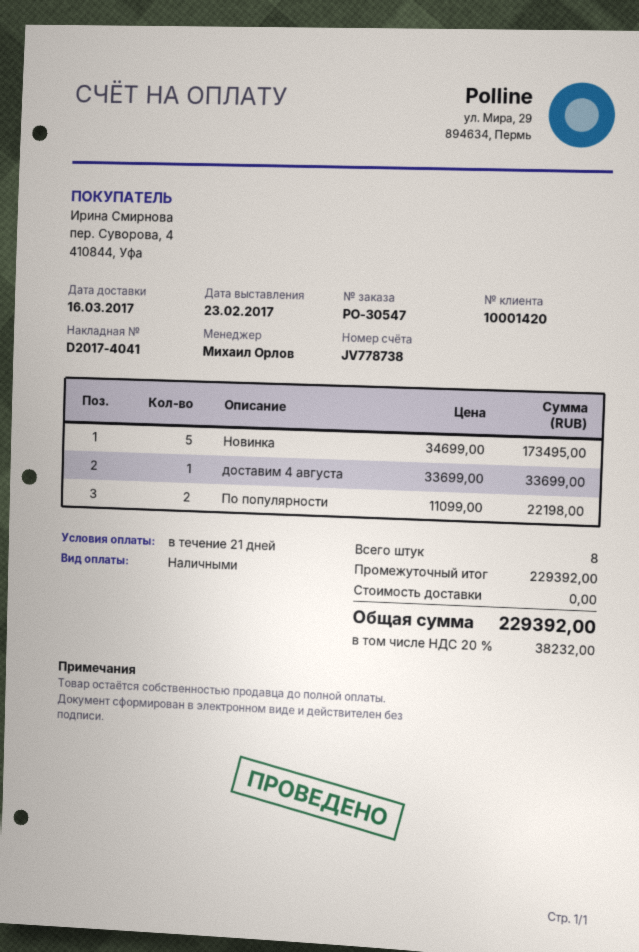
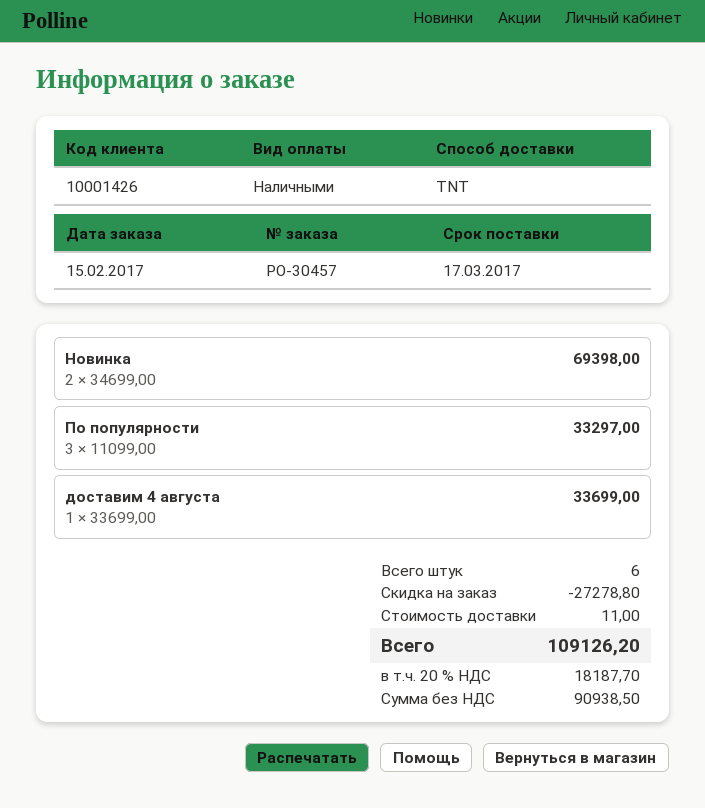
order number: PO-30547 -> PO-30457
delivery date: 2017-03-16 -> 2017-03-17
customer number: 10001420 -> 10001426
Новинка: 5 x 34699.00 = 173495.00 -> 2 x 34699.00 = 69398.00
По популярности: 2 x 11099.00 = 22198.00 -> 3 x 11099.00 = 33297.00
total quantity: 8 -> 6
discount: none -> 27278.80
shipping: 0.00 -> 11.00
tax: 20% = 38232.00 -> 20% = 18187.70
total: 229392.00 -> 109126.20

